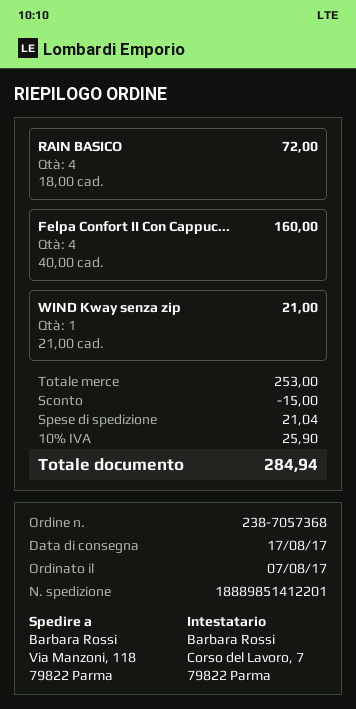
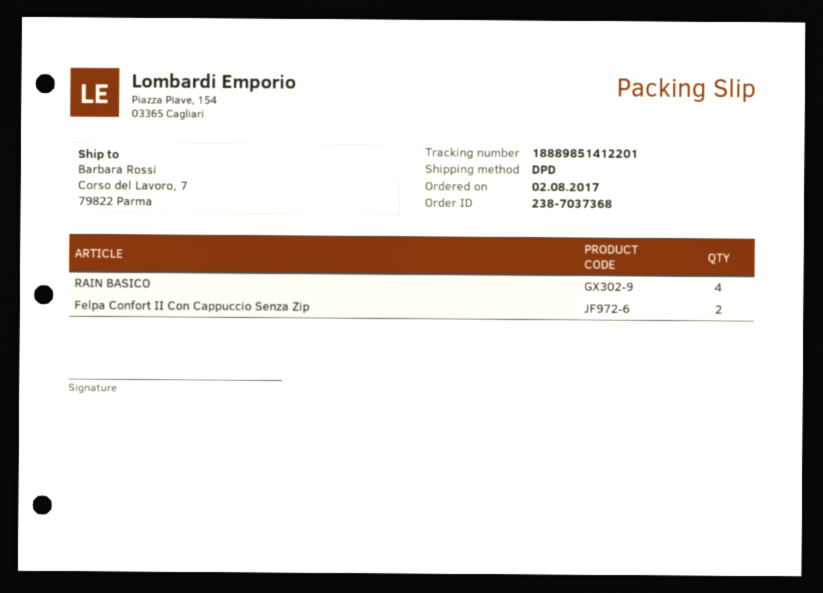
order number: 238-7057368 -> 238-7037368
order date: 2017-08-07 -> 2017-08-02
ship to: Via Manzoni, 118, 79822 Parma -> Corso del Lavoro, 7, 79822 Parma
Felpa Confort II Con Cappuc...: 4 -> 2
WIND Kway senza zip: 1 -> none

